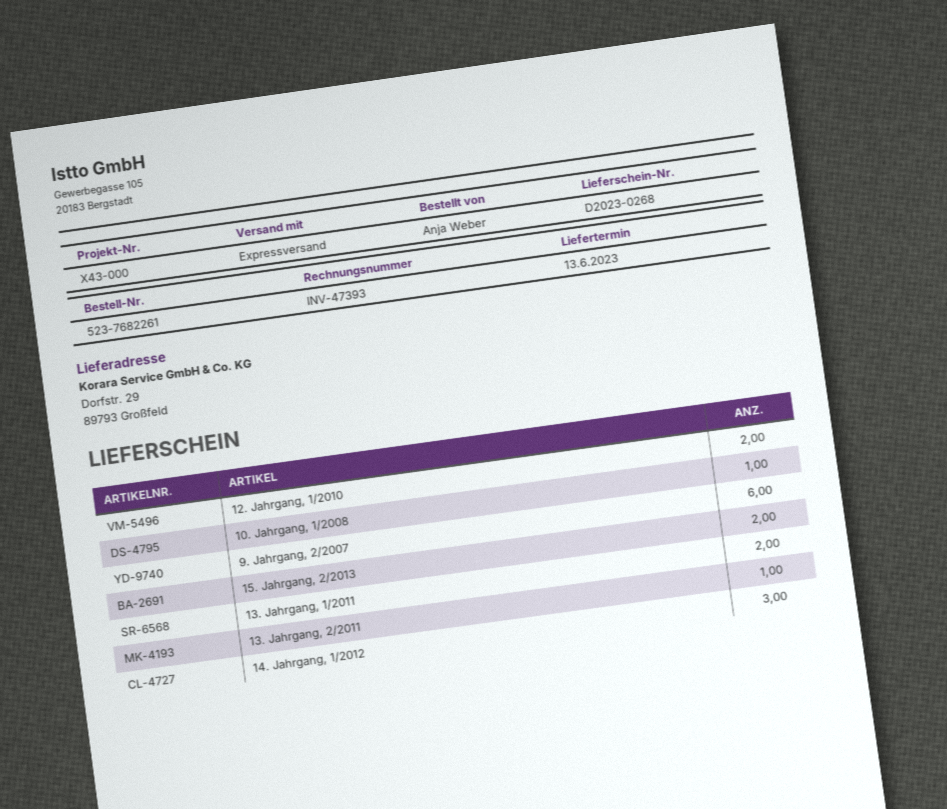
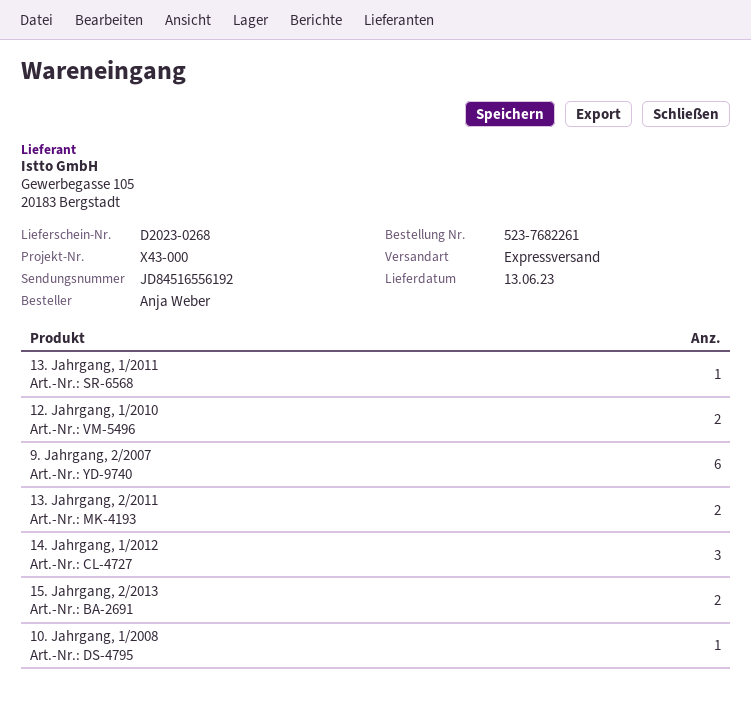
13. Jahrgang, 1/2011: 2 -> 1
13. Jahrgang, 2/2011: 1 -> 2

